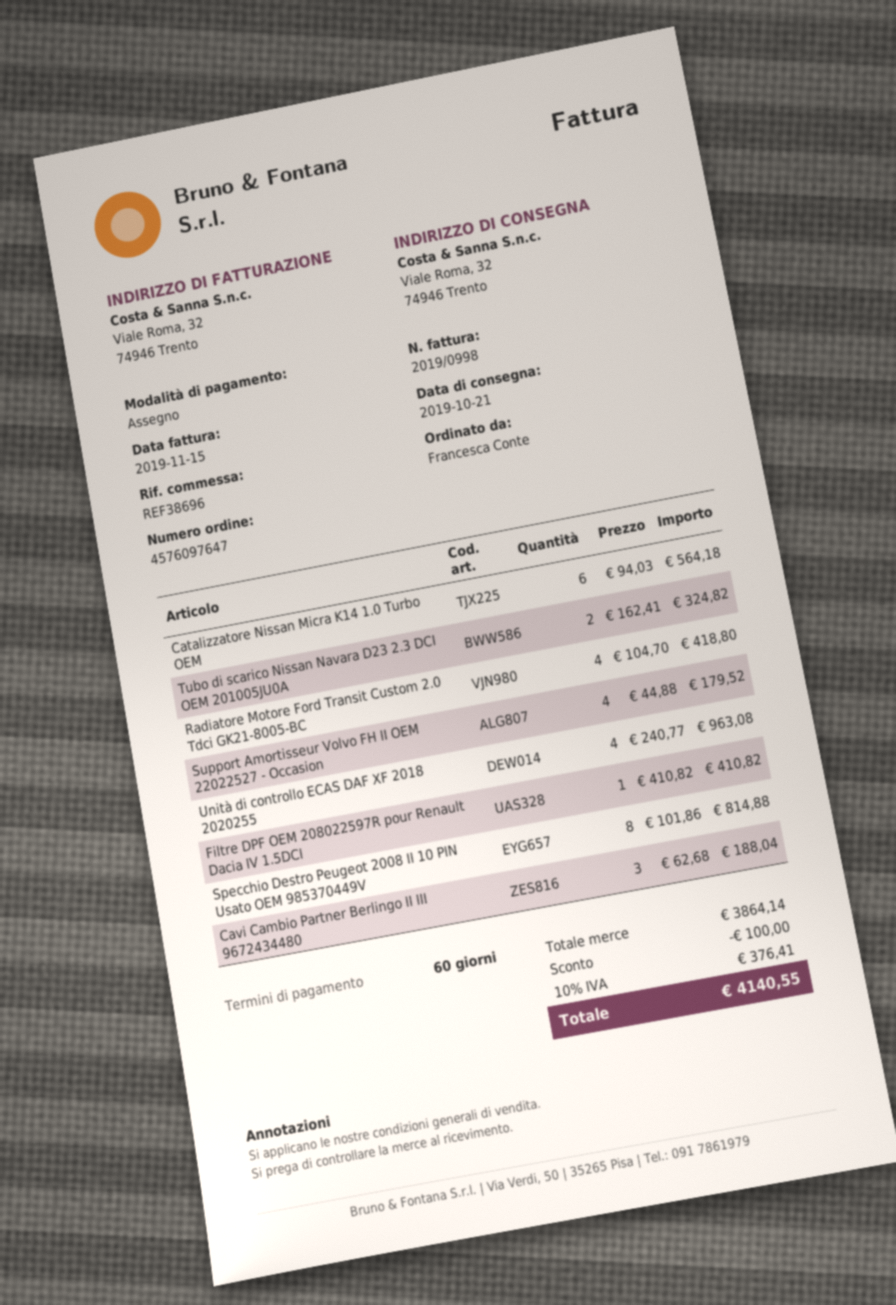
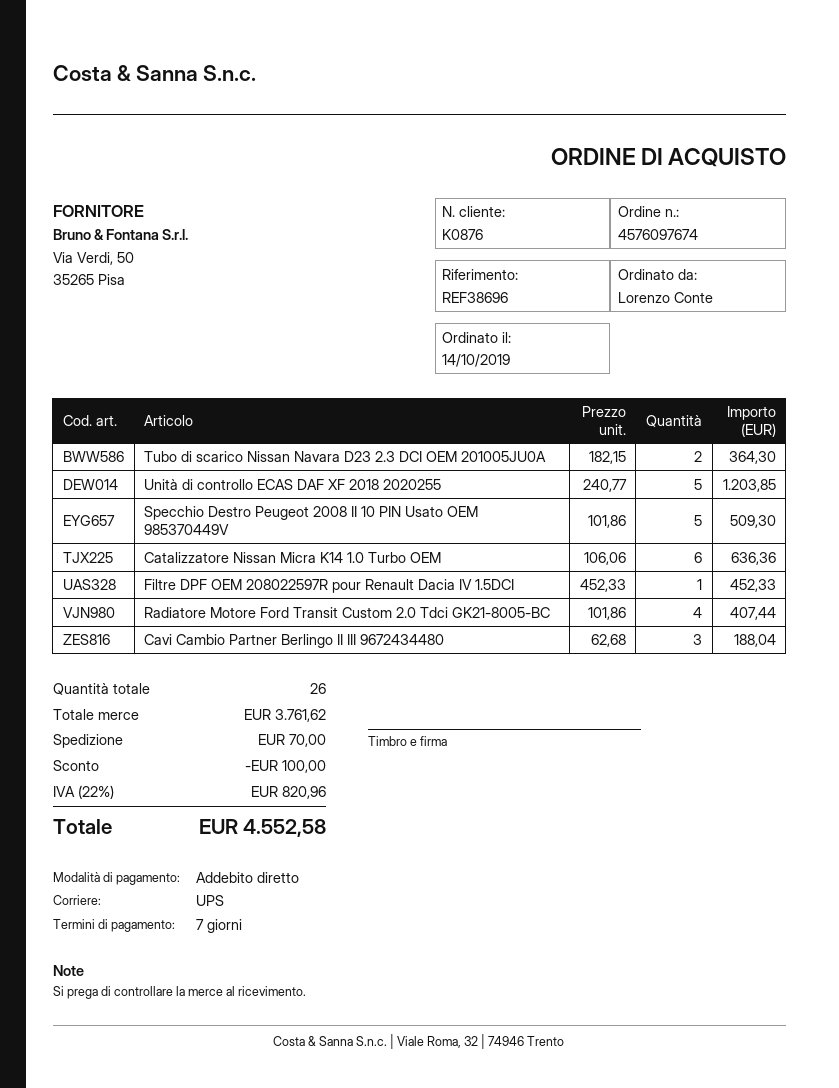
order number: 4576097647 -> 4576097674
payment terms: 60 days -> 7 days
ordered by: Francesca Conte -> Lorenzo Conte
payment method: cheque -> direct debit
Catalizzatore Nissan Micra K14 1.0 Turbo OEM: 6 x 94.03 = 564.18 -> 6 x 106.06 = 636.36
Tubo di scarico Nissan Navara D23 2.3 DCI OEM 201005JU0A: 2 x 162.41 = 324.82 -> 2 x 182.15 = 364.30
Radiatore Motore Ford Transit Custom 2.0 Tdci GK21-8005-BC: 4 x 104.70 = 418.80 -> 4 x 101.86 = 407.44
Support Amortisseur Volvo FH II OEM 22022527 - Occasion: 4 x 44.88 = 179.52 -> none
Unità di controllo ECAS DAF XF 2018 2020255: 4 x 240.77 = 963.08 -> 5 x 240.77 = 1203.85
Filtre DPF OEM 208022597R pour Renault Dacia IV 1.5DCI: 1 x 410.82 = 410.82 -> 1 x 452.33 = 452.33
Specchio Destro Peugeot 2008 II 10 PIN Usato OEM 985370449V: 8 x 101.86 = 814.88 -> 5 x 101.86 = 509.30
subtotal: 3864.14 -> 3761.62
shipping: none -> 70.00
tax: 10% = 376.41 -> 22% = 820.96
total: 4140.55 -> 4552.58

